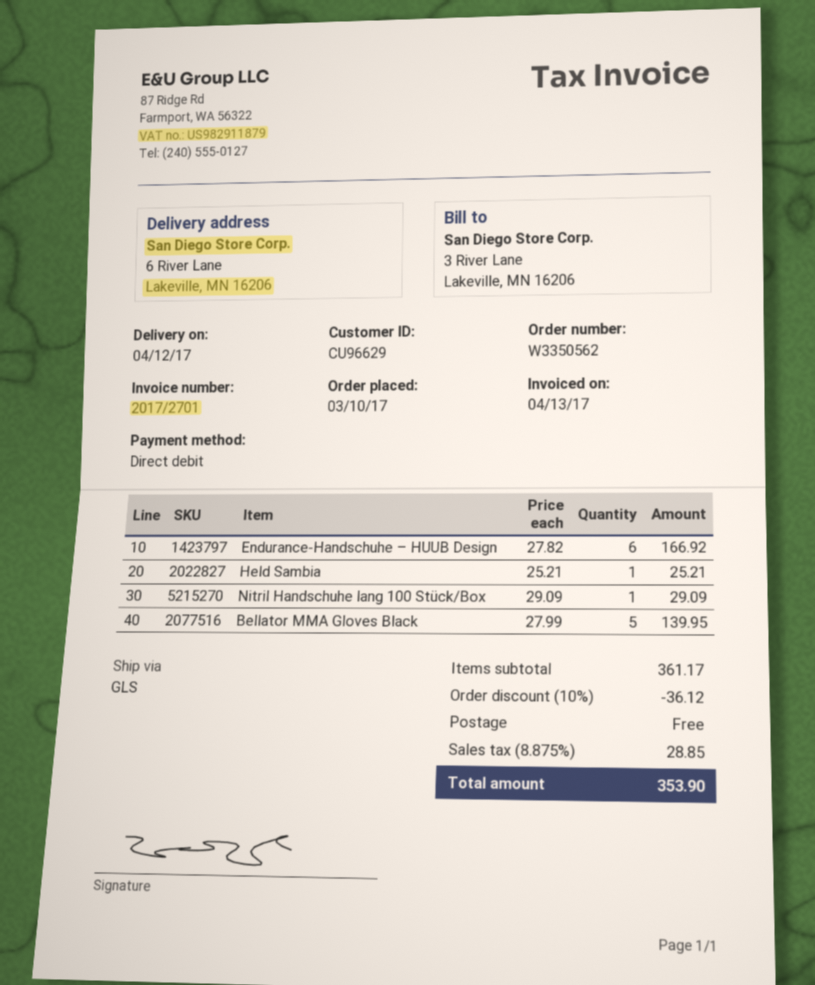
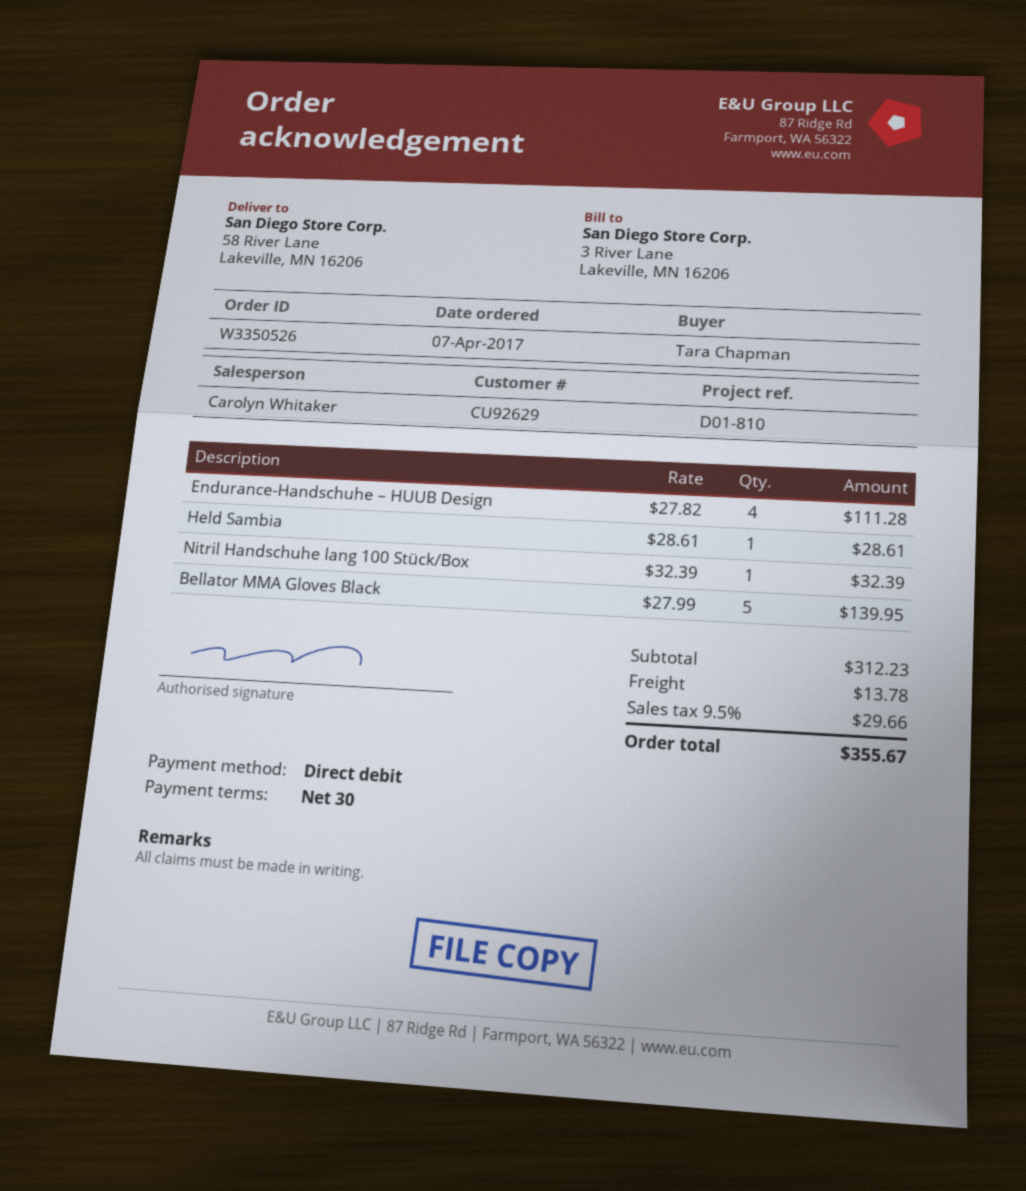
order number: W3350562 -> W3350526
order date: 2017-03-10 -> 2017-04-07
customer number: CU96629 -> CU92629
ship to: 6 River Lane, Lakeville, MN 16206 -> 58 River Lane, Lakeville, MN 16206
Endurance-Handschuhe – HUUB Design: 6 x 27.82 = 166.92 -> 4 x 27.82 = 111.28
Held Sambia: 1 x 25.21 = 25.21 -> 1 x 28.61 = 28.61
Nitril Handschuhe lang 100 Stück/Box: 1 x 29.09 = 29.09 -> 1 x 32.39 = 32.39
subtotal: 361.17 -> 312.23
discount: 10% = 36.12 -> none
shipping: 0.00 -> 13.78
tax: 8.875% = 28.85 -> 9.5% = 29.66
total: 353.90 -> 355.67

